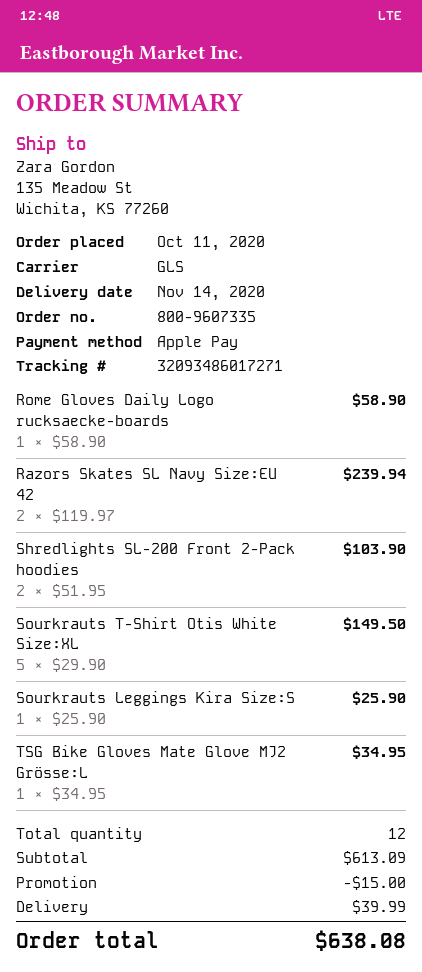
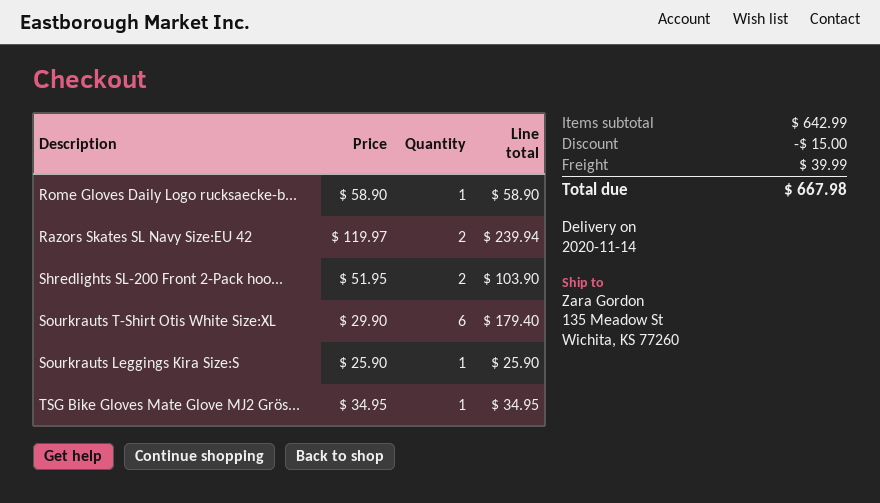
Sourkrauts T-Shirt Otis White Size:XL: 5 x 29.90 = 149.50 -> 6 x 29.90 = 179.40
subtotal: 613.09 -> 642.99
total: 638.08 -> 667.98

